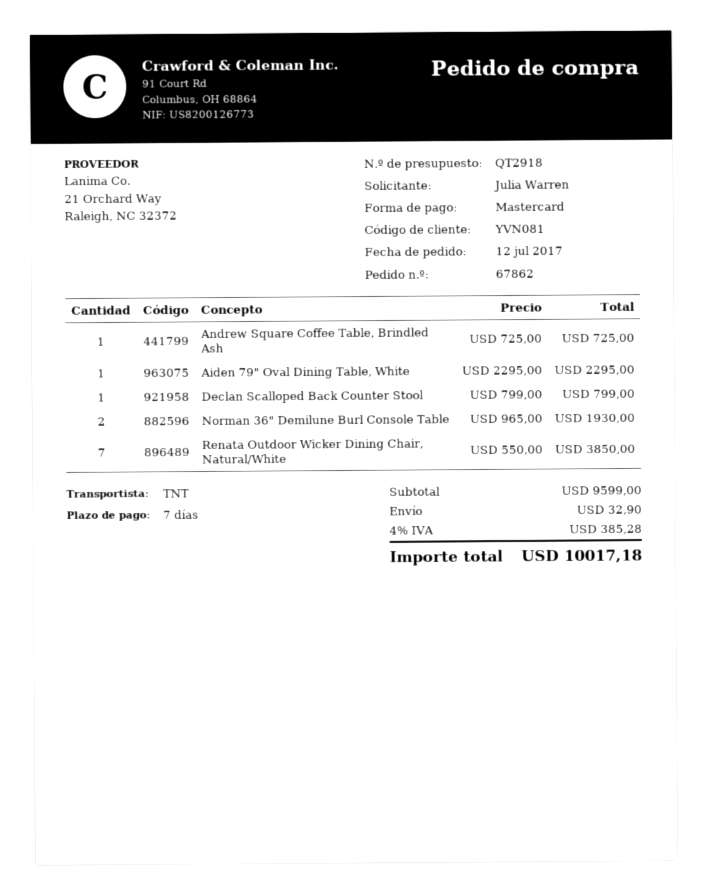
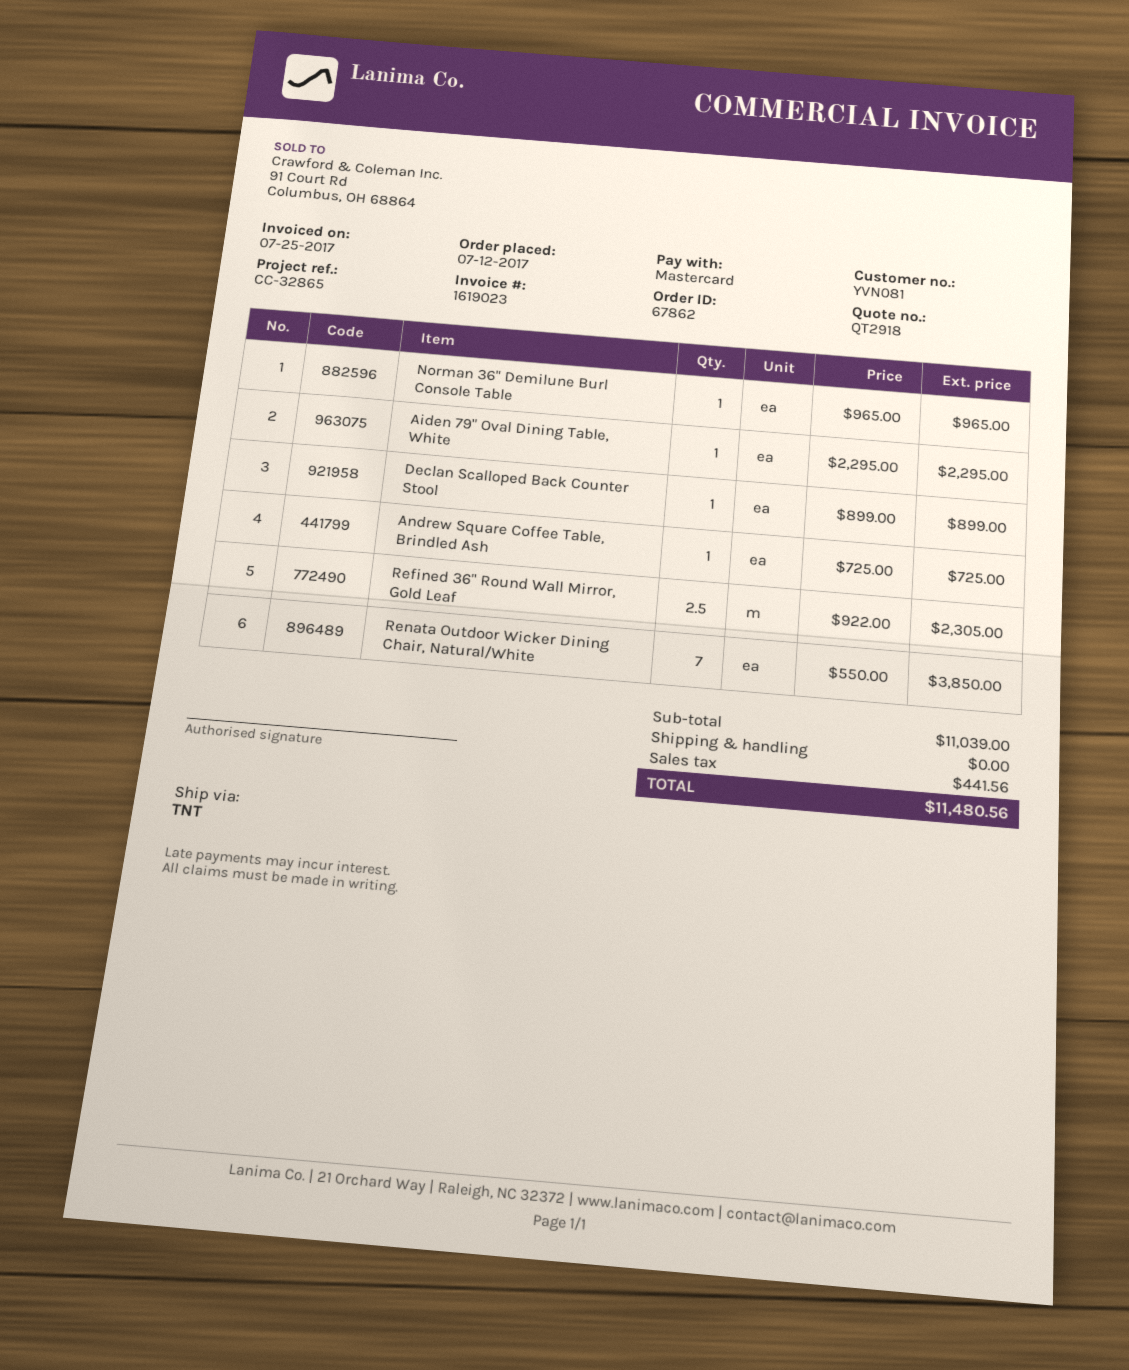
Declan Scalloped Back Counter Stool: 1 x 799.00 = 799.00 -> 1 x 899.00 = 899.00
Norman 36" Demilune Burl Console Table: 2 x 965.00 = 1930.00 -> 1 x 965.00 = 965.00
Refined 36" Round Wall Mirror, Gold Leaf: none -> 2.5 x 922.00 = 2305.00
subtotal: 9599.00 -> 11039.00
shipping: 32.90 -> 0.00
tax: 385.28 -> 441.56
total: 10017.18 -> 11480.56

